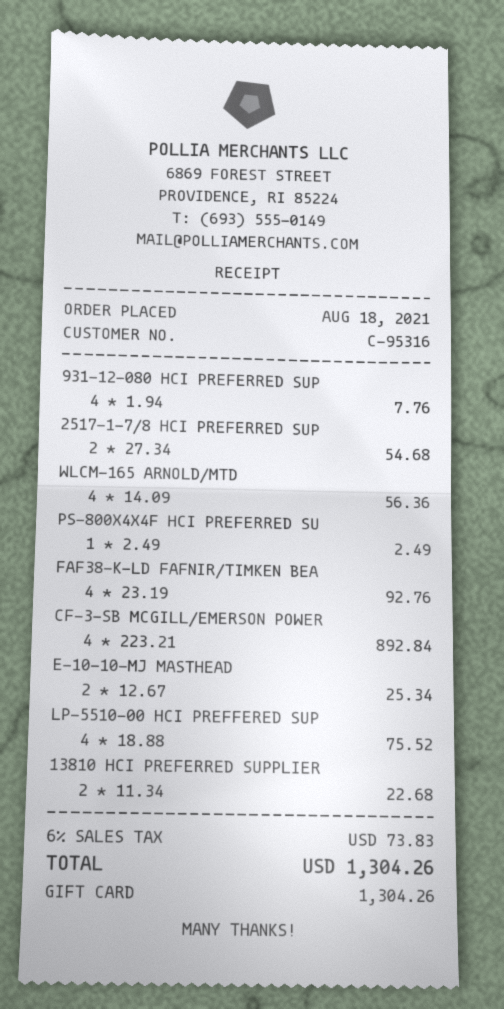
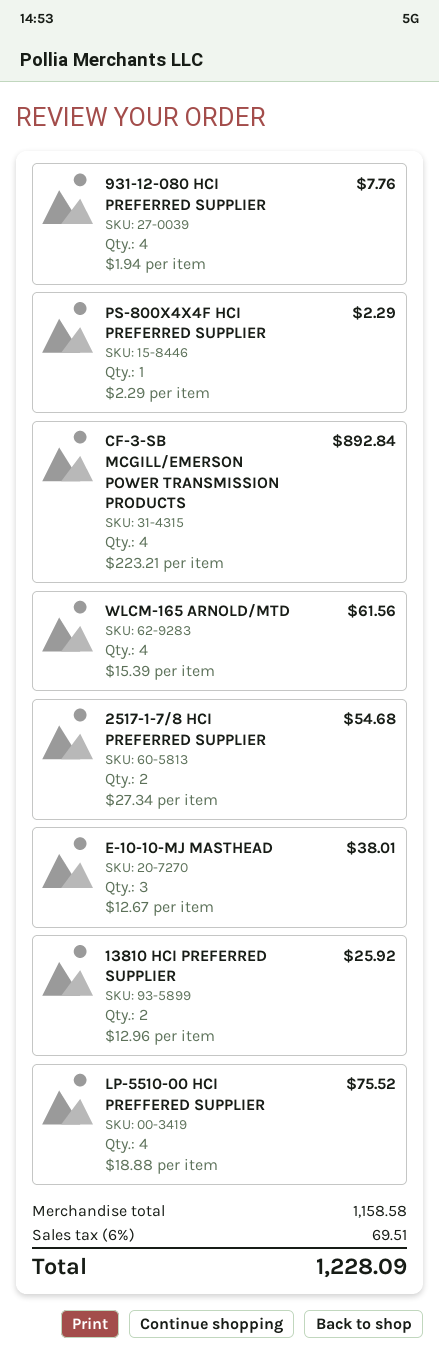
WLCM-165 ARNOLD/MTD: 4 x 14.09 = 56.36 -> 4 x 15.39 = 61.56
PS-800X4X4F HCI PREFERRED SU: 1 x 2.49 = 2.49 -> 1 x 2.29 = 2.29
FAF38-K-LD FAFNIR/TIMKEN BEA: 4 x 23.19 = 92.76 -> none
E-10-10-MJ MASTHEAD: 2 x 12.67 = 25.34 -> 3 x 12.67 = 38.01
13810 HCI PREFERRED SUPPLIER: 2 x 11.34 = 22.68 -> 2 x 12.96 = 25.92
tax: 6% = 73.83 -> 6% = 69.51
total: 1304.26 -> 1228.09

